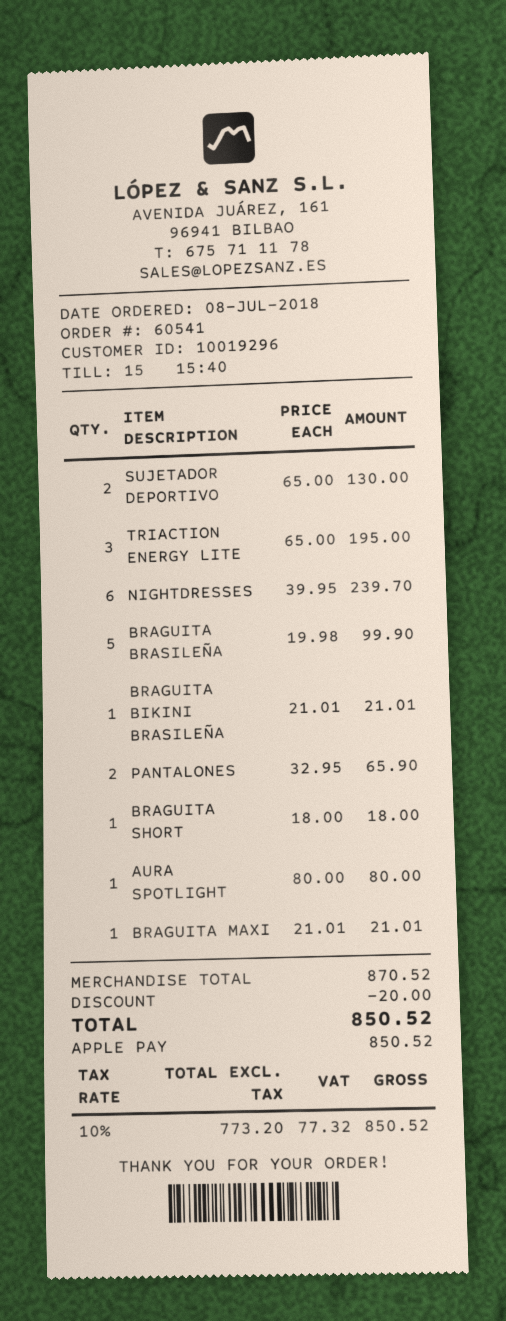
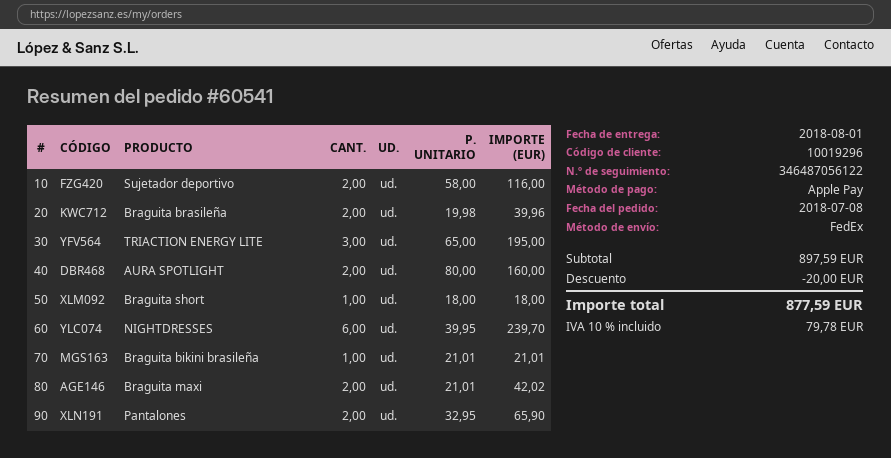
SUJETADOR DEPORTIVO: 2 x 65.00 = 130.00 -> 2 x 58.00 = 116.00
BRAGUITA BRASILEÑA: 5 x 19.98 = 99.90 -> 2 x 19.98 = 39.96
AURA SPOTLIGHT: 1 x 80.00 = 80.00 -> 2 x 80.00 = 160.00
BRAGUITA MAXI: 1 x 21.01 = 21.01 -> 2 x 21.01 = 42.02
subtotal: 870.52 -> 897.59
tax: 10% = 77.32 -> 10% = 79.78
total: 850.52 -> 877.59

